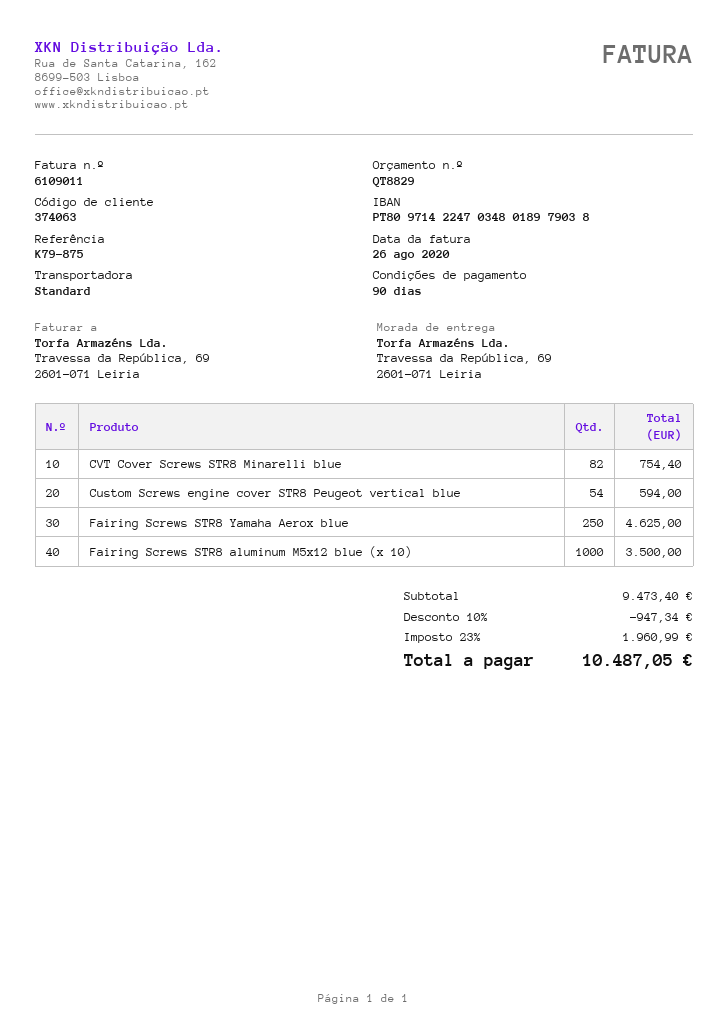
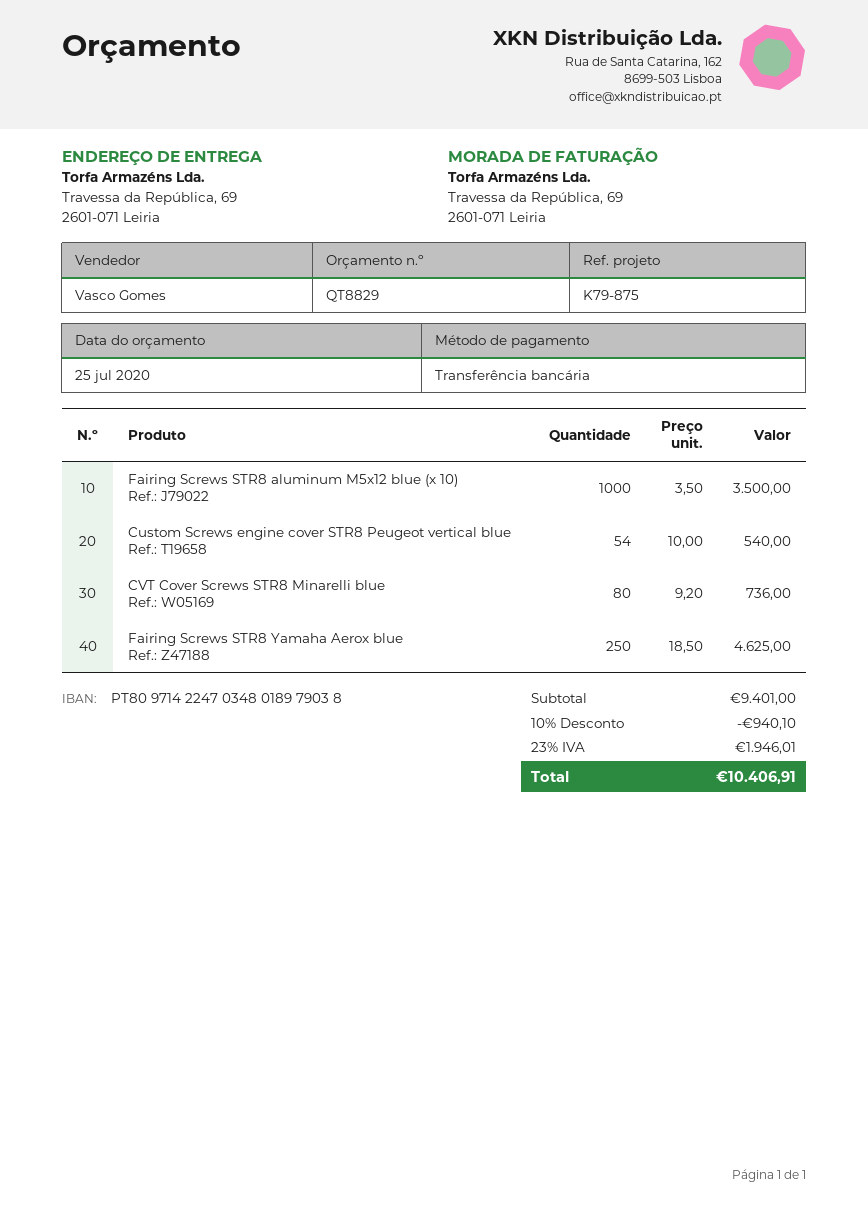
CVT Cover Screws STR8 Minarelli blue: 82 for 754.40 -> 80 for 736.00
Custom Screws engine cover STR8 Peugeot vertical blue: 54 for 594.00 -> 54 for 540.00
subtotal: 9473.40 -> 9401.00
discount: 10% = 947.34 -> 10% = 940.10
tax: 23% = 1960.99 -> 23% = 1946.01
total: 10487.05 -> 10406.91

